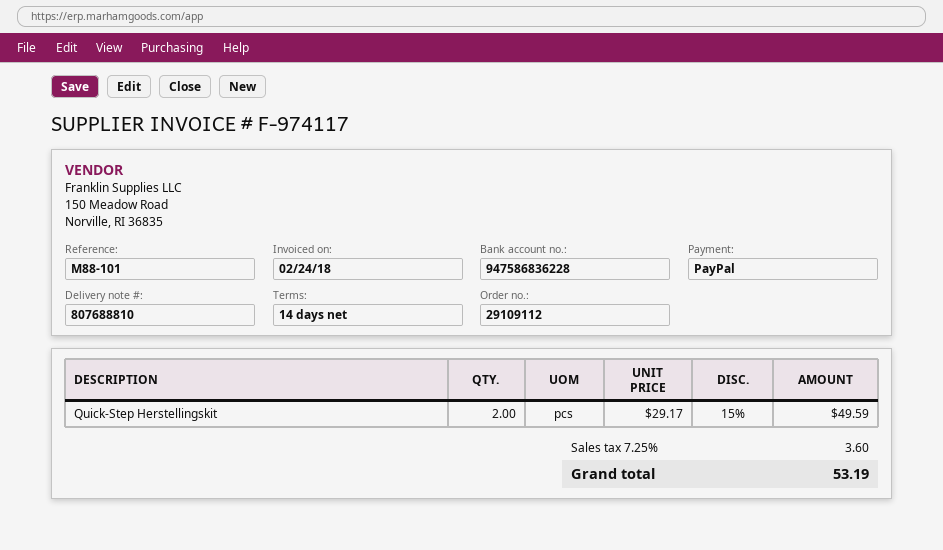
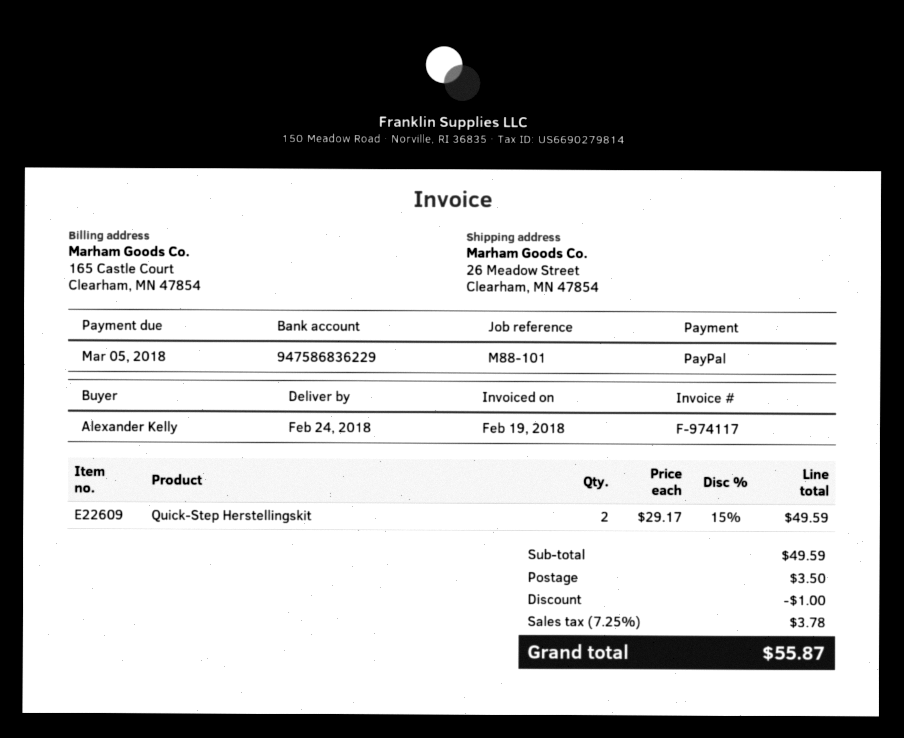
invoice date: 2018-02-24 -> 2018-02-19
bank account: 947586836228 -> 947586836229
discount: none -> 1.00
shipping: none -> 3.50
tax: 7.25% = 3.60 -> 7.25% = 3.78
total: 53.19 -> 55.87

